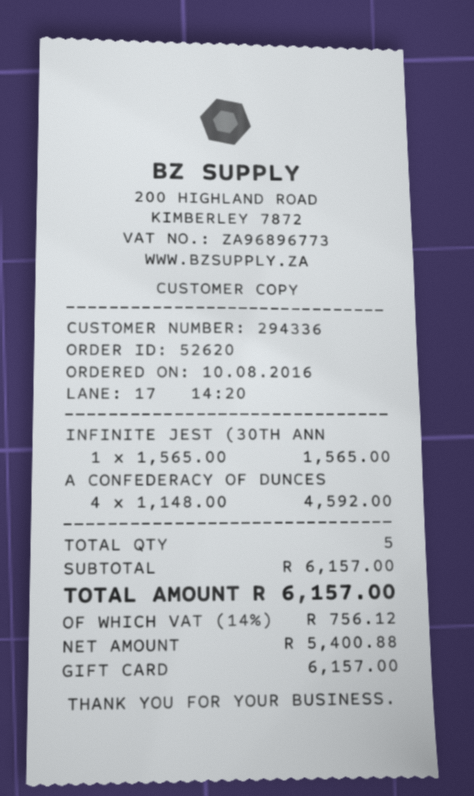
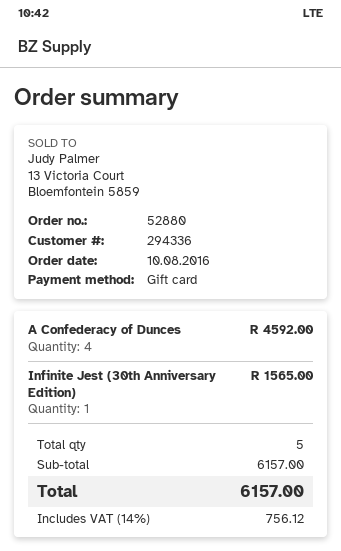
order number: 52620 -> 52880

